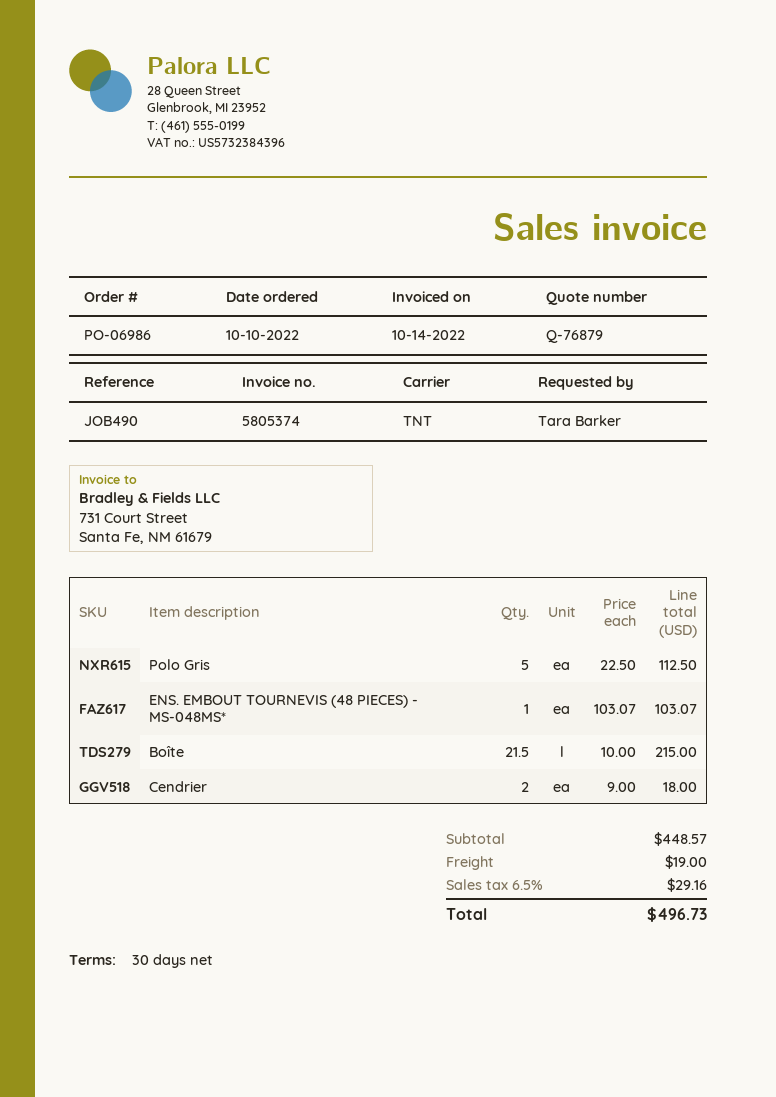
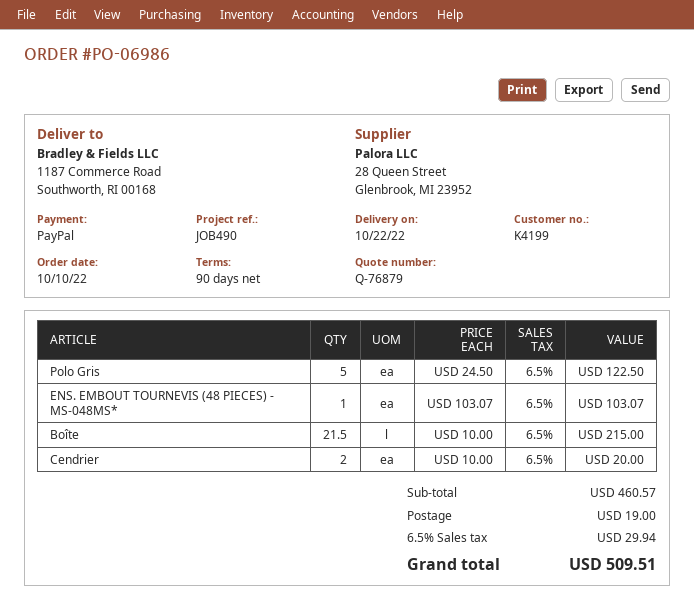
payment terms: 30 days -> 90 days
Polo Gris: 5 x 22.50 = 112.50 -> 5 x 24.50 = 122.50
Cendrier: 2 x 9.00 = 18.00 -> 2 x 10.00 = 20.00
subtotal: 448.57 -> 460.57
tax: 6.5% = 29.16 -> 6.5% = 29.94
total: 496.73 -> 509.51

